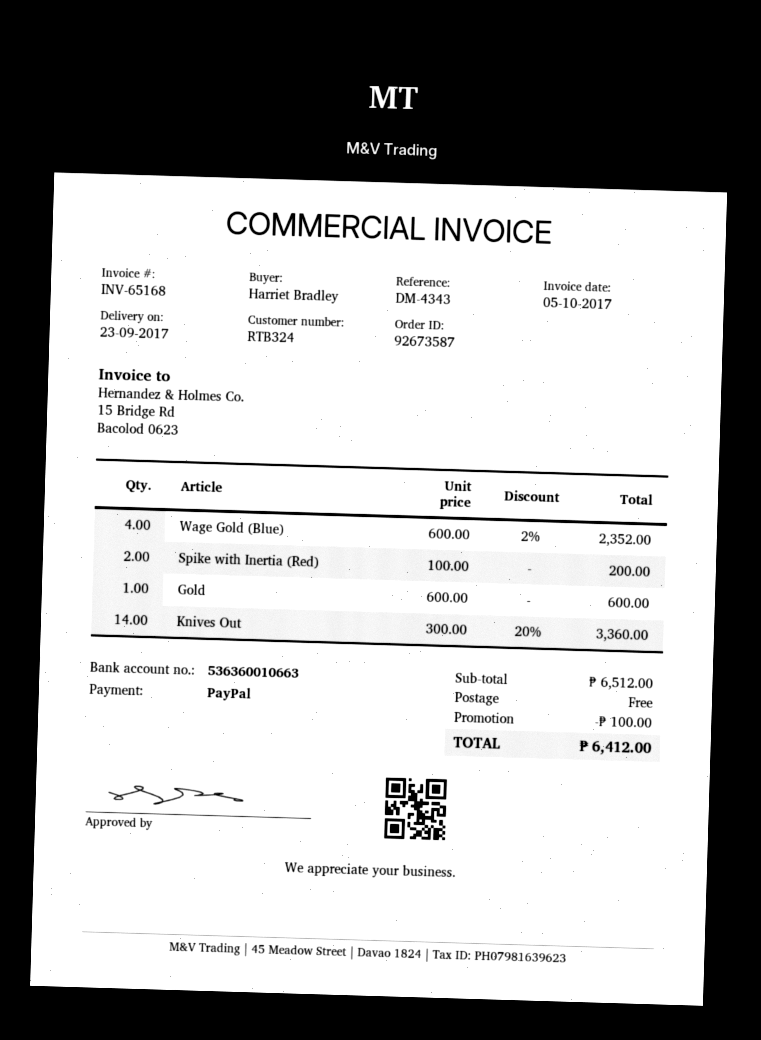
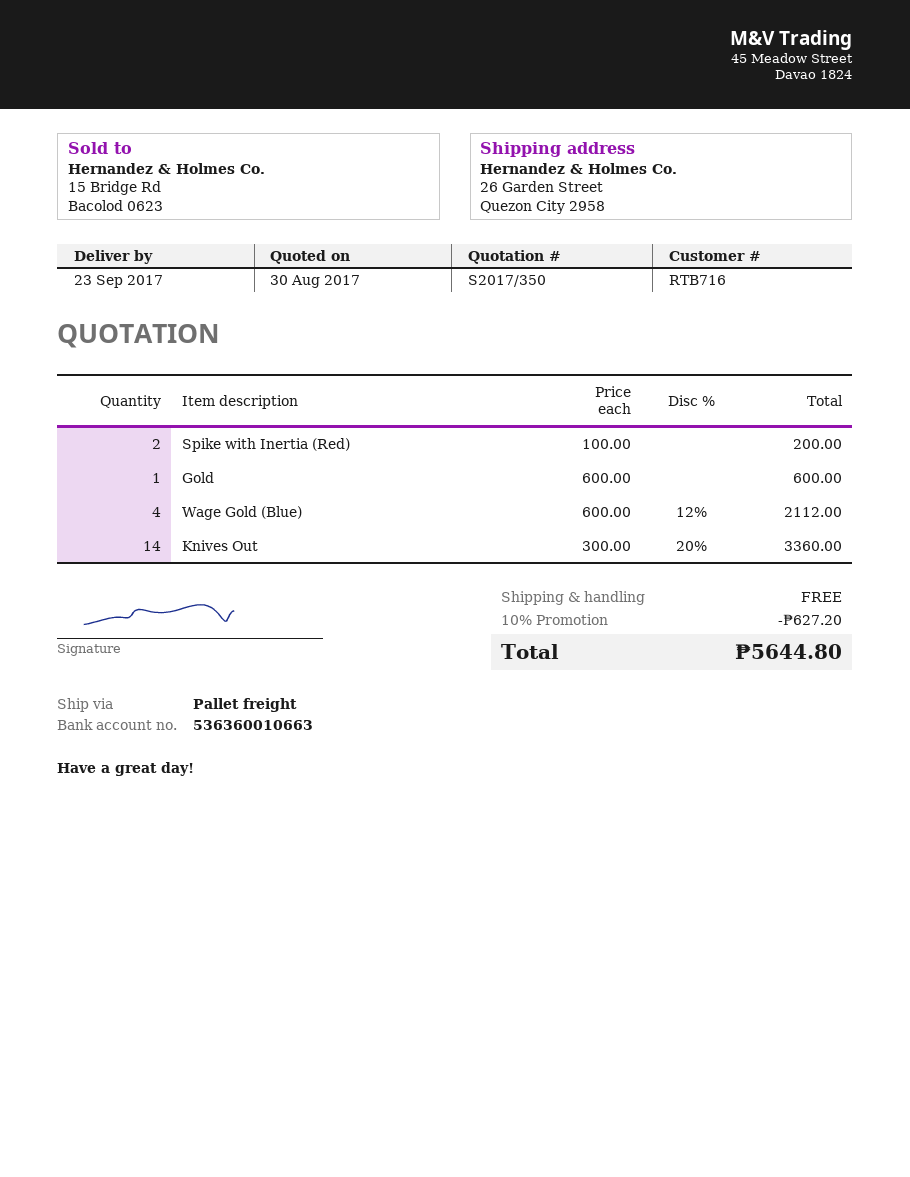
customer number: RTB324 -> RTB716
Wage Gold (Blue): 4 x 600.00 - 2% = 2352.00 -> 4 x 600.00 - 12% = 2112.00
discount: 100.00 -> 627.20
total: 6412.00 -> 5644.80

